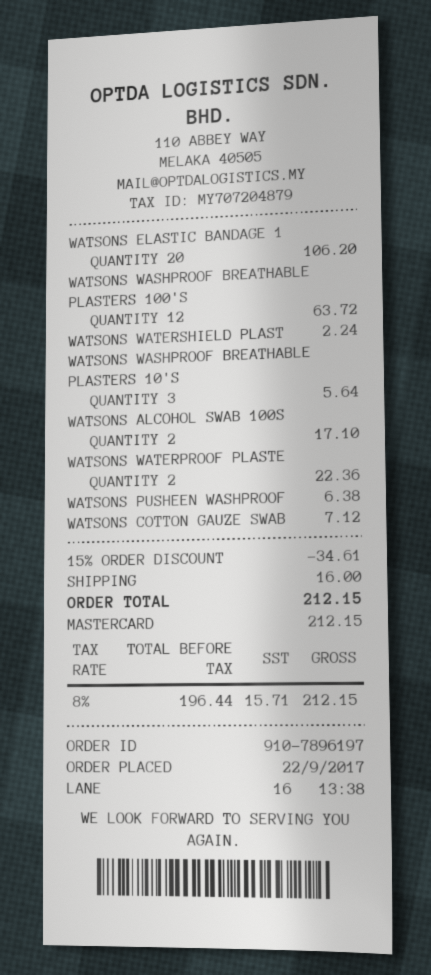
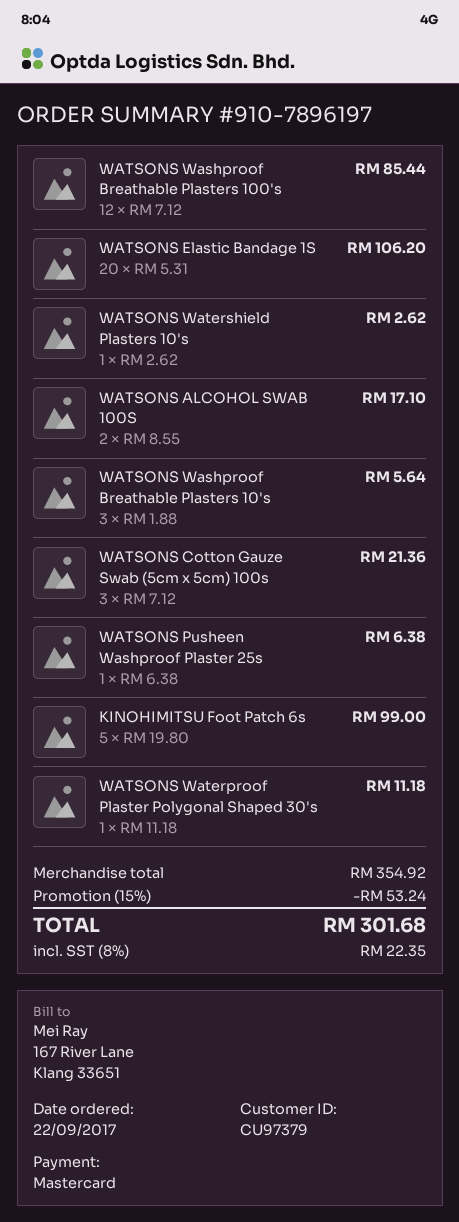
WATSONS WASHPROOF BREATHABLE PLASTERS 100'S: 12 for 63.72 -> 12 for 85.44
WATSONS WATERSHIELD PLAST: 1 for 2.24 -> 1 for 2.62
WATSONS WATERPROOF PLASTE: 2 for 22.36 -> 1 for 11.18
WATSONS COTTON GAUZE SWAB: 1 for 7.12 -> 3 for 21.36
KINOHIMITSU Foot Patch 6s: none -> 5 for 99.00
discount: 15% = 34.61 -> 15% = 53.24
shipping: 16.00 -> none
tax: 8% = 15.71 -> 8% = 22.35
total: 212.15 -> 301.68

